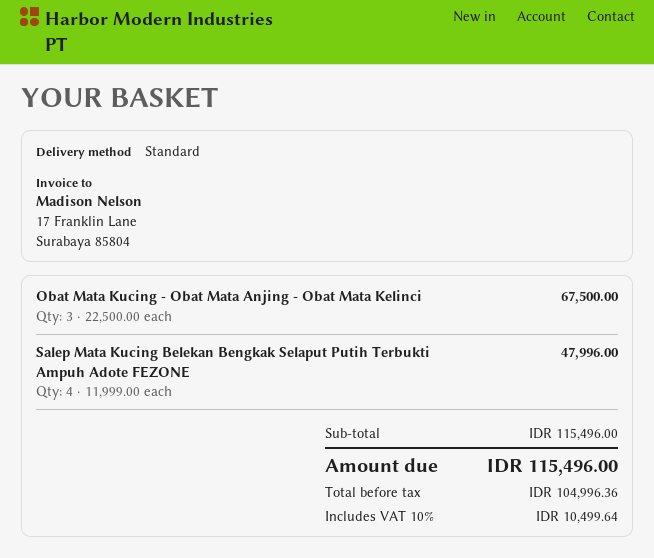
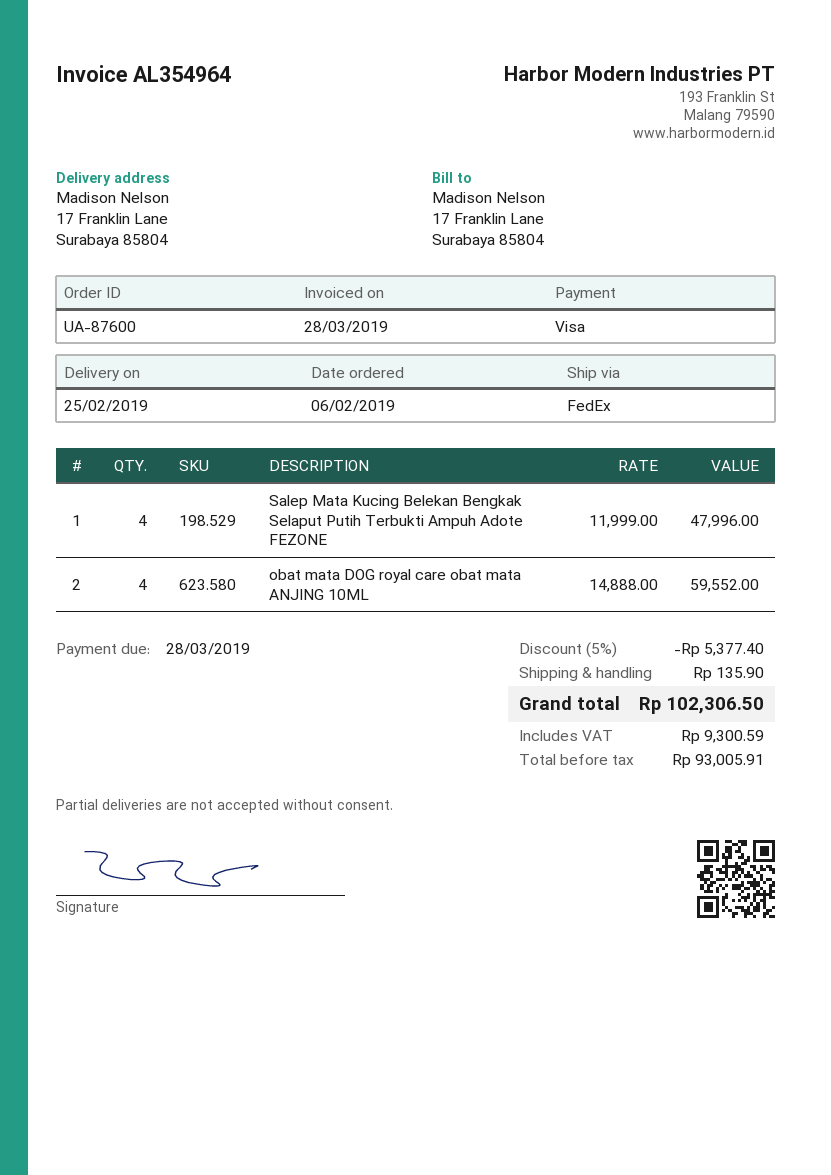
shipping method: standard -> FedEx
Obat Mata Kucing - Obat Mata Anjing - Obat Mata Kelinci: 3 x 22500.00 = 67500.00 -> none
obat mata DOG royal care obat mata ANJING 10ML: none -> 4 x 14888.00 = 59552.00
discount: none -> 5% = 5377.40
shipping: none -> 135.90
net: 104996.36 -> 93005.91
tax: 10499.64 -> 9300.59
total: 115496.00 -> 102306.50

